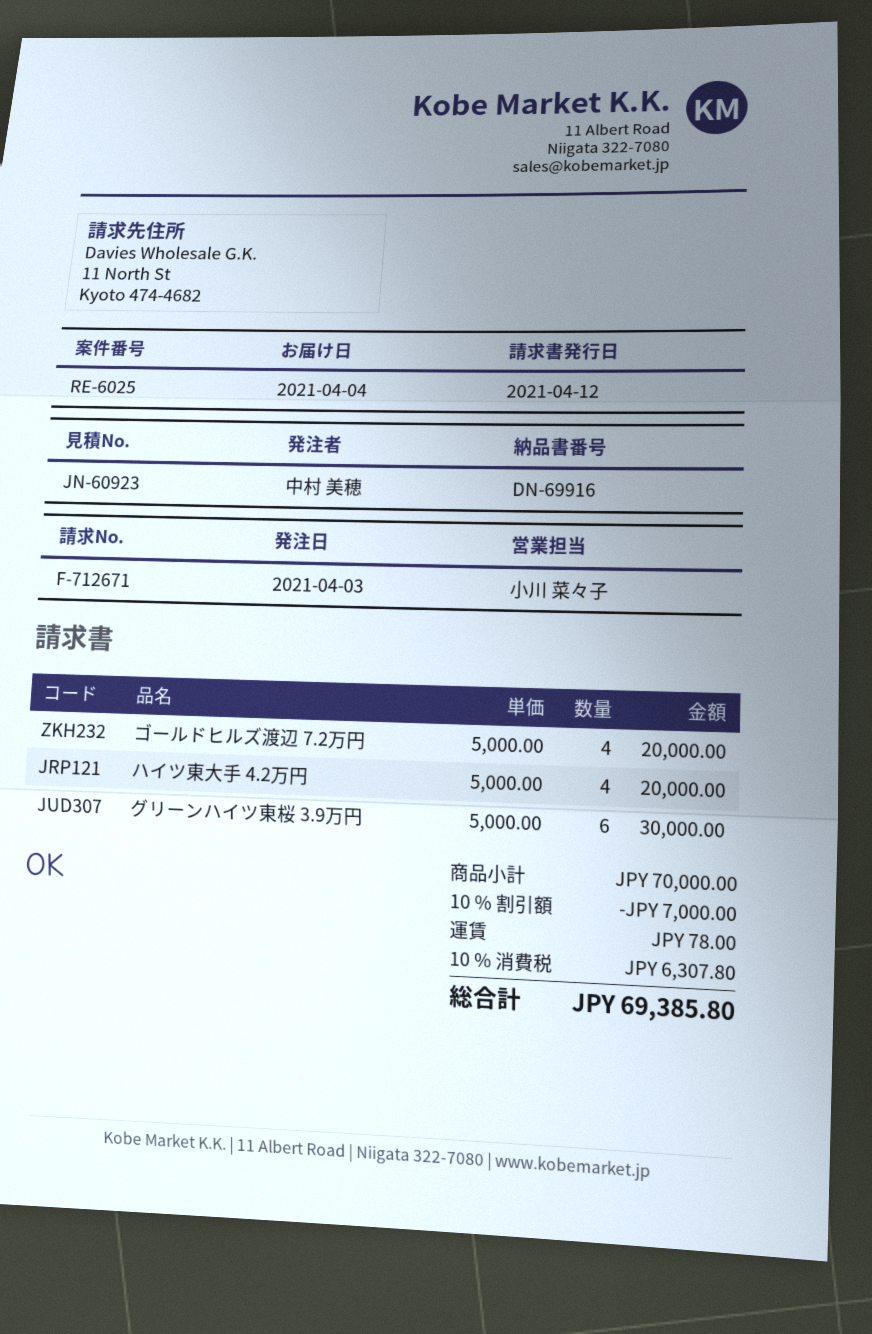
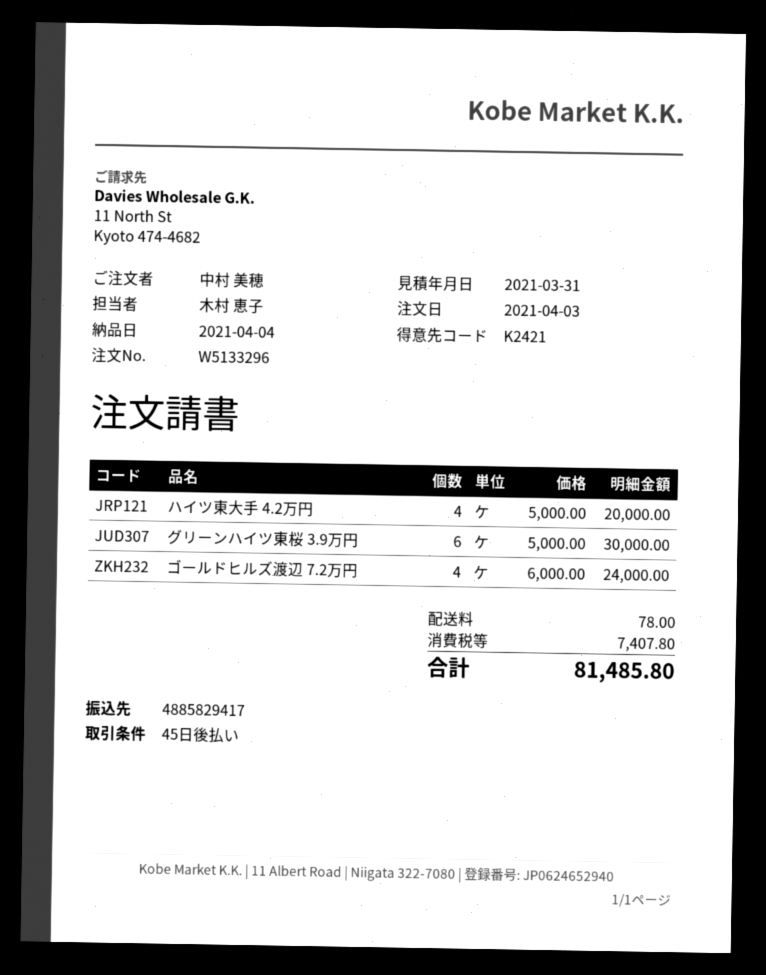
sales rep: 小川 菜々子 -> 木村 恵子
ゴールドヒルズ渡辺 7.2万円: 4 x 5000.00 = 20000.00 -> 4 x 6000.00 = 24000.00
discount: 10% = 7000.00 -> none
tax: 6307.80 -> 7407.80
total: 69385.80 -> 81485.80

